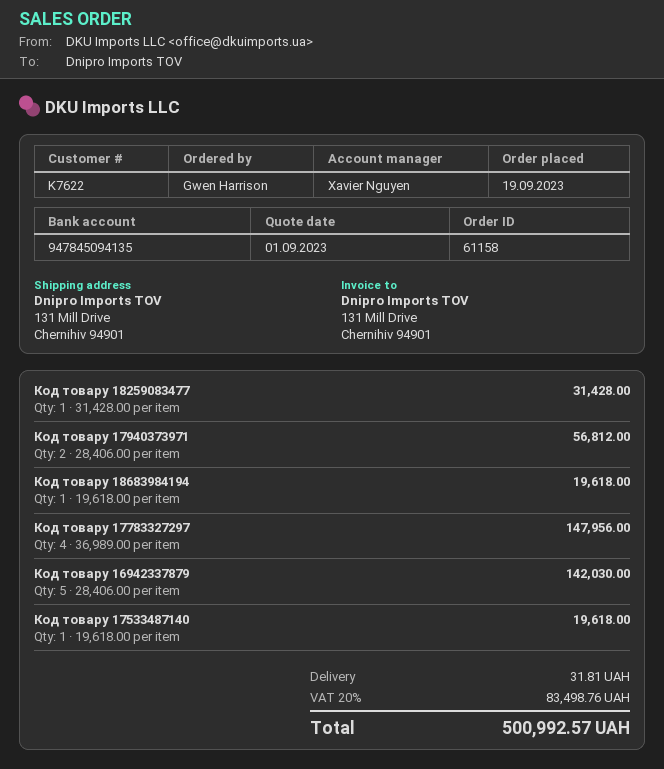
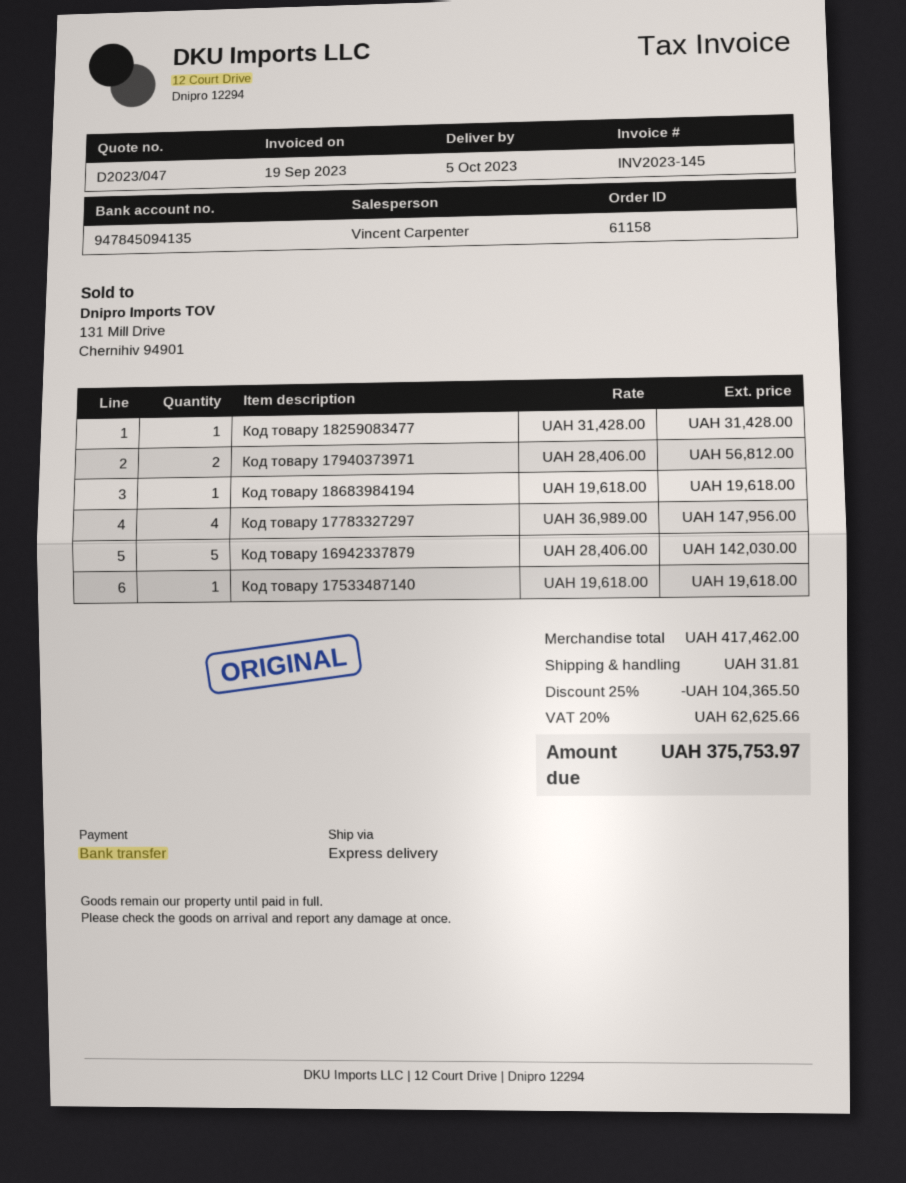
sales rep: Xavier Nguyen -> Vincent Carpenter
discount: none -> 25% = 104365.50
tax: 20% = 83498.76 -> 20% = 62625.66
total: 500992.57 -> 375753.97

